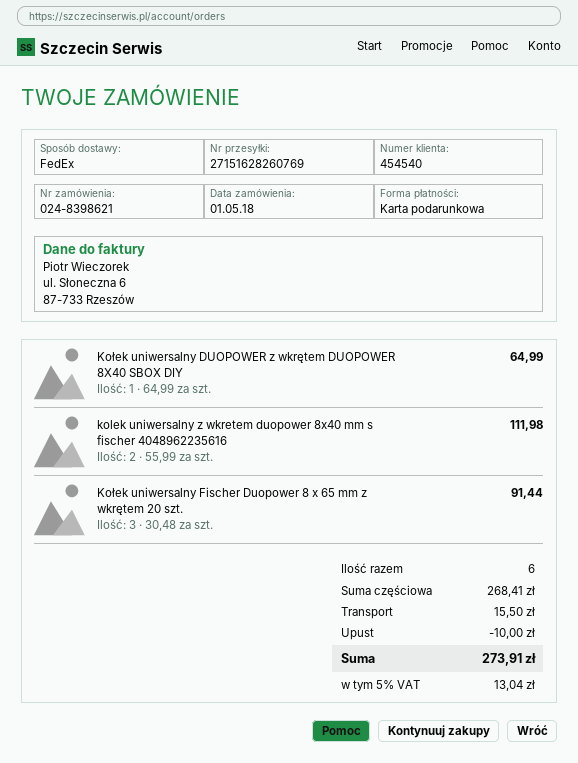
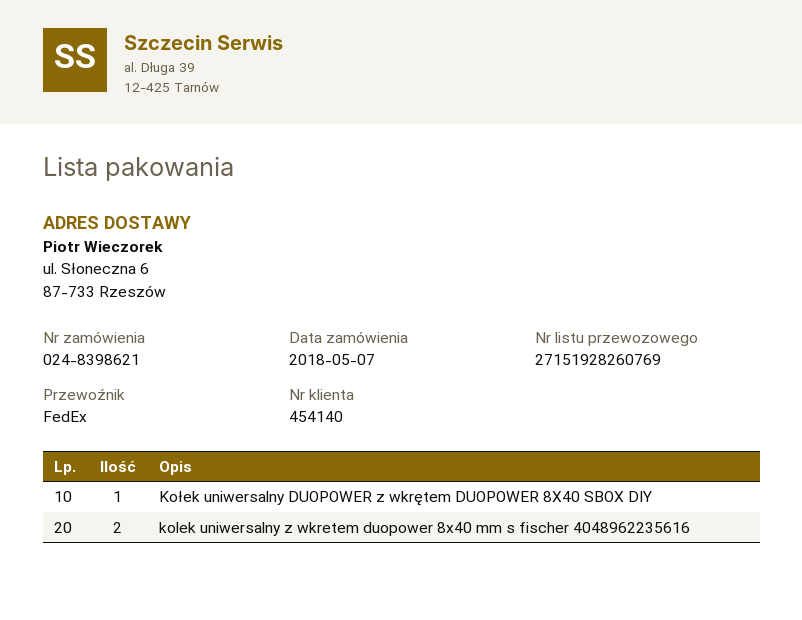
order date: 2018-05-01 -> 2018-05-07
customer number: 454540 -> 454140
tracking number: 27151628260769 -> 27151928260769
Kołek uniwersalny Fischer Duopower 8 x 65 mm z wkrętem 20 szt.: 3 -> none

